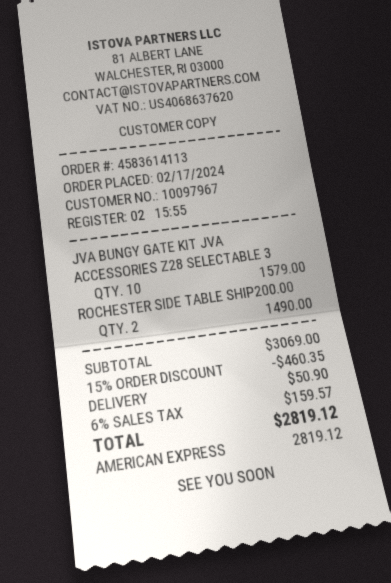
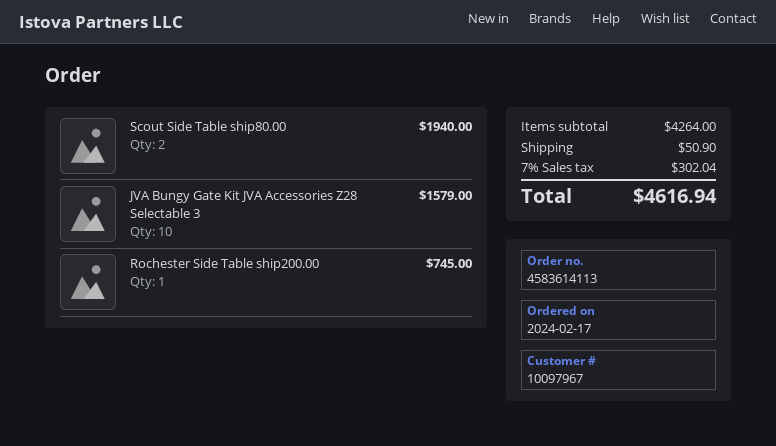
ROCHESTER SIDE TABLE SHIP200.00: 2 for 1490.00 -> 1 for 745.00
Scout Side Table ship80.00: none -> 2 for 1940.00
subtotal: 3069.00 -> 4264.00
discount: 15% = 460.35 -> none
tax: 6% = 159.57 -> 7% = 302.04
total: 2819.12 -> 4616.94

